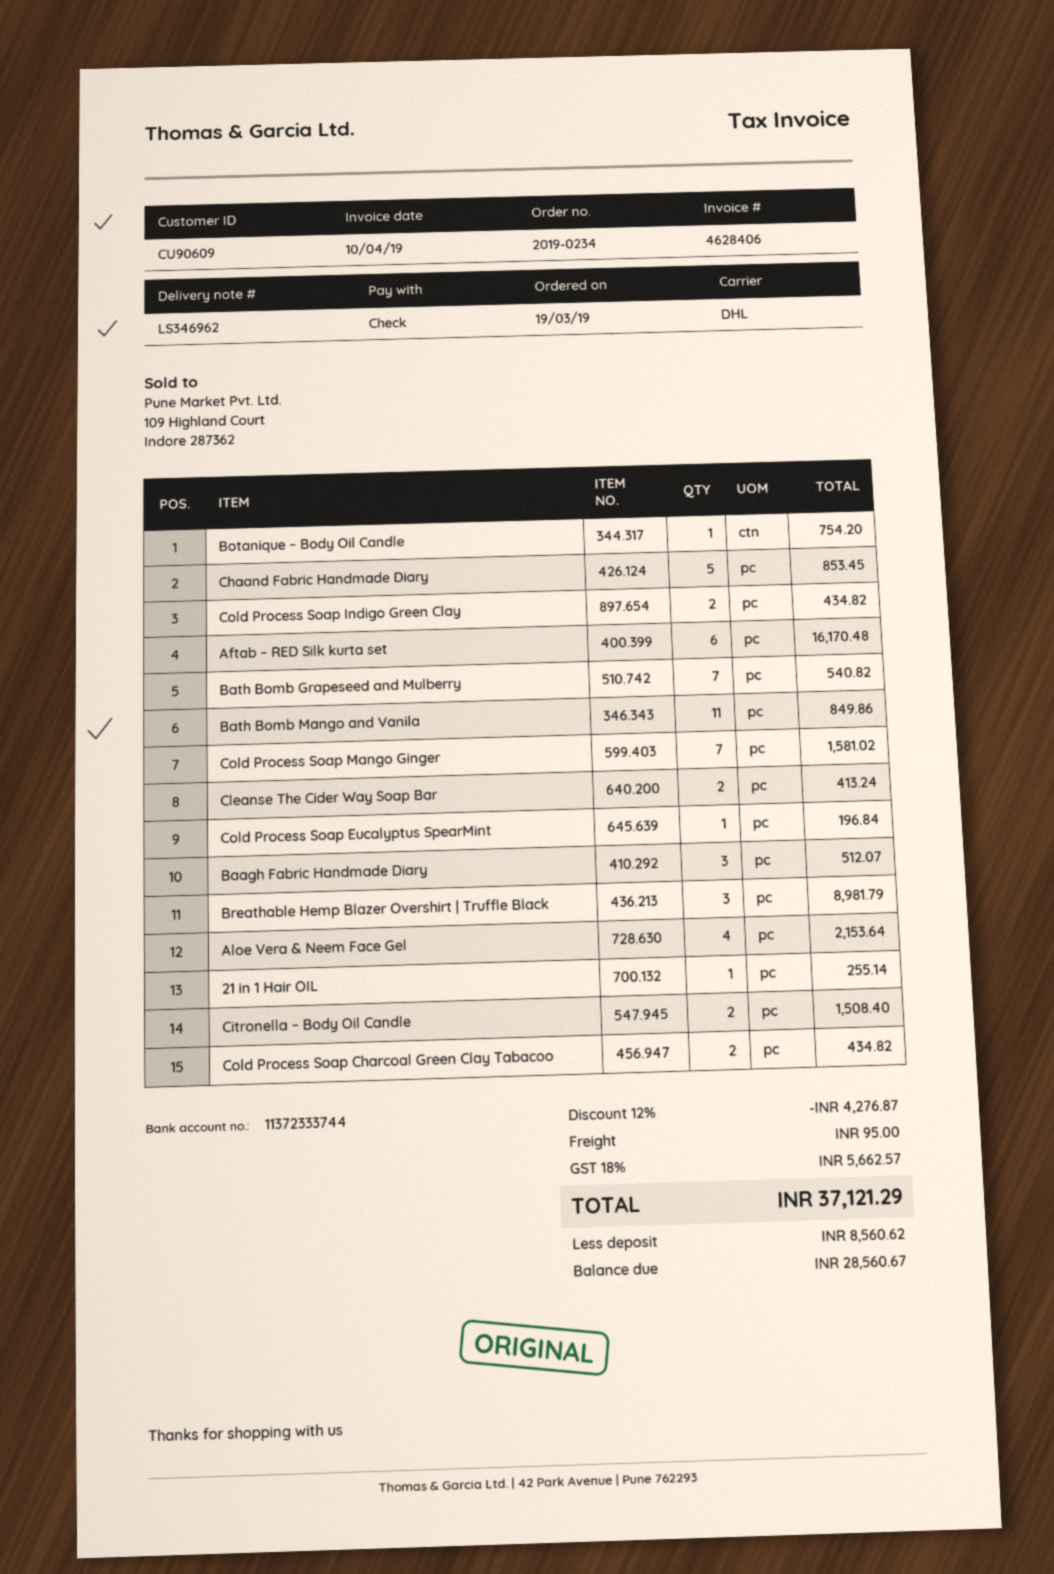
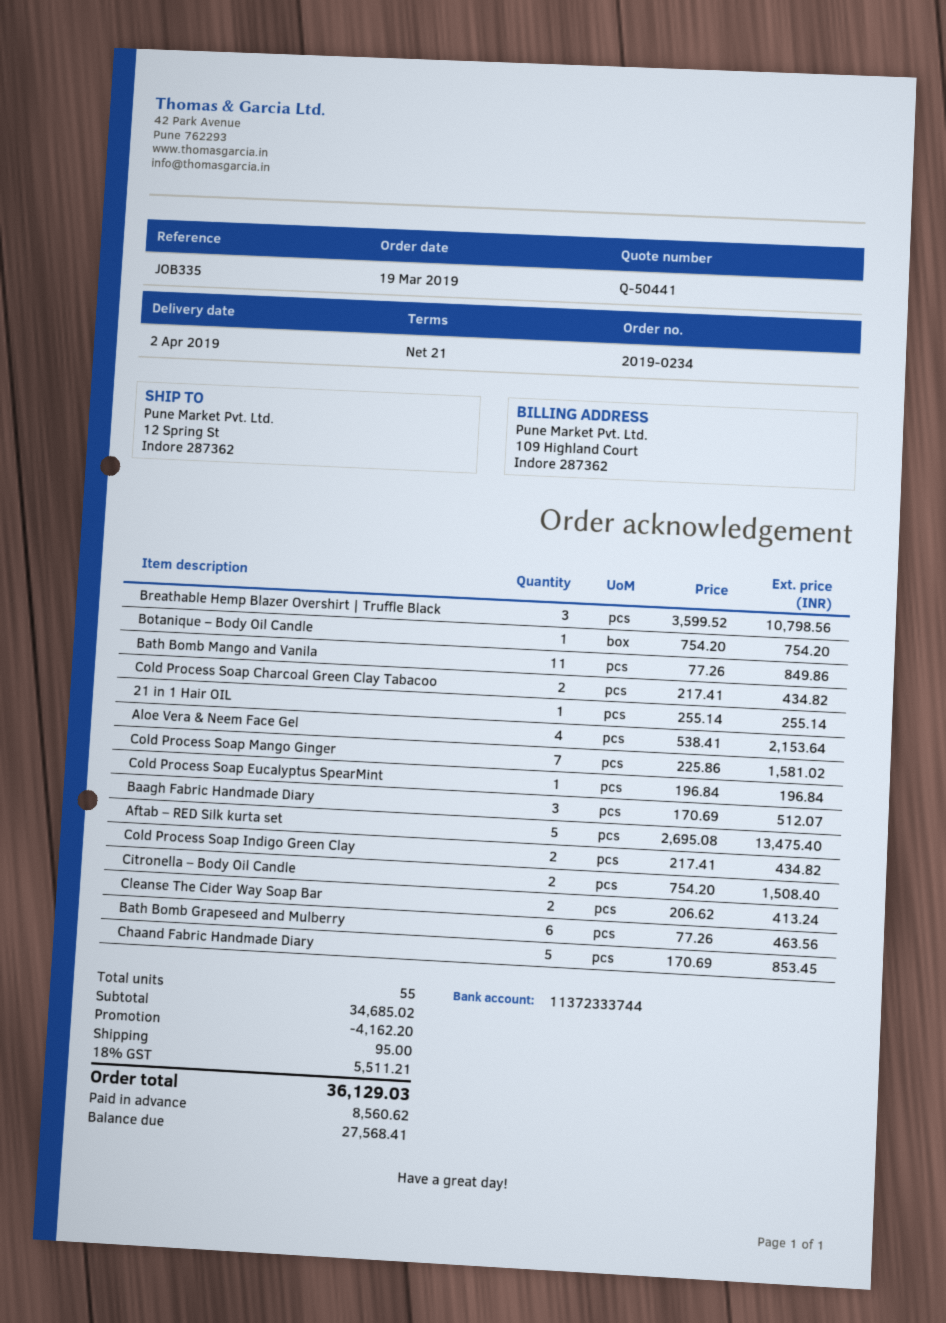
Aftab – RED Silk kurta set: 6 for 16170.48 -> 5 for 13475.40
Bath Bomb Grapeseed and Mulberry: 7 for 540.82 -> 6 for 463.56
Breathable Hemp Blazer Overshirt | Truffle Black: 3 for 8981.79 -> 3 for 10798.56
discount: 4276.87 -> 4162.20
tax: 18% = 5662.57 -> 18% = 5511.21
total: 37121.29 -> 36129.03
balance: 28560.67 -> 27568.41

